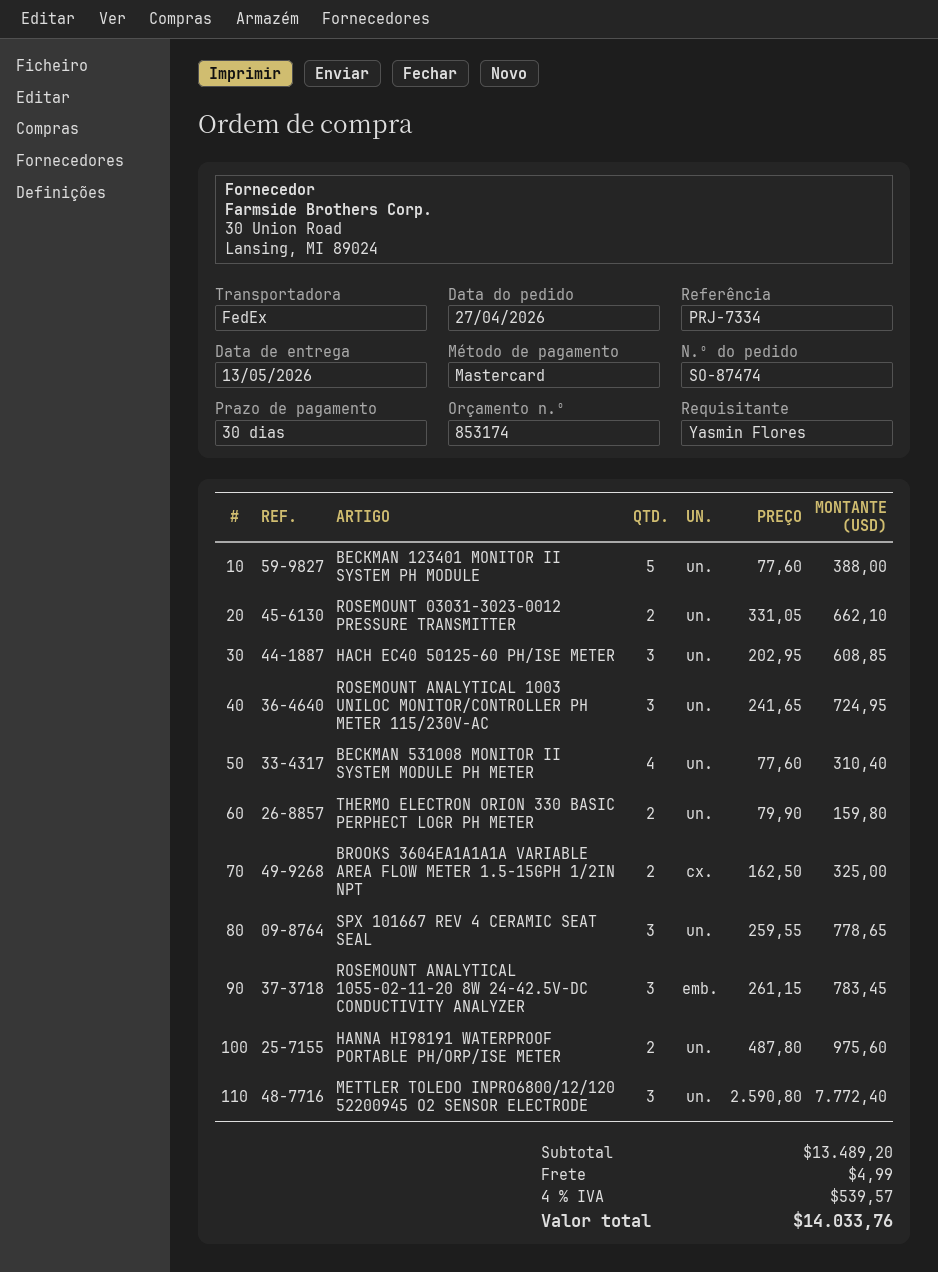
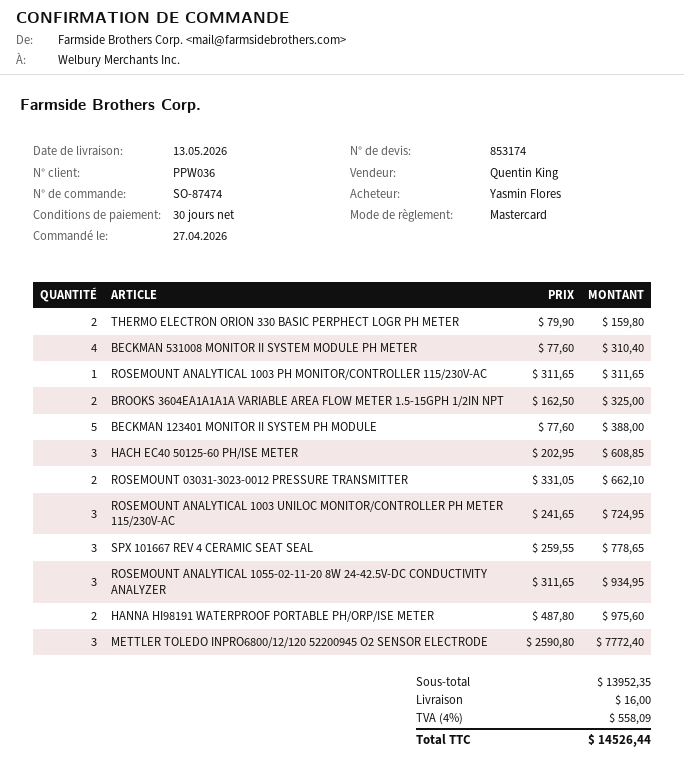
ROSEMOUNT ANALYTICAL 1055-02-11-20 8W 24-42.5V-DC CONDUCTIVITY ANALYZER: 3 x 261.15 = 783.45 -> 3 x 311.65 = 934.95
ROSEMOUNT ANALYTICAL 1003 PH MONITOR/CONTROLLER 115/230V-AC: none -> 1 x 311.65 = 311.65
subtotal: 13489.20 -> 13952.35
shipping: 4.99 -> 16.00
tax: 4% = 539.57 -> 4% = 558.09
total: 14033.76 -> 14526.44

